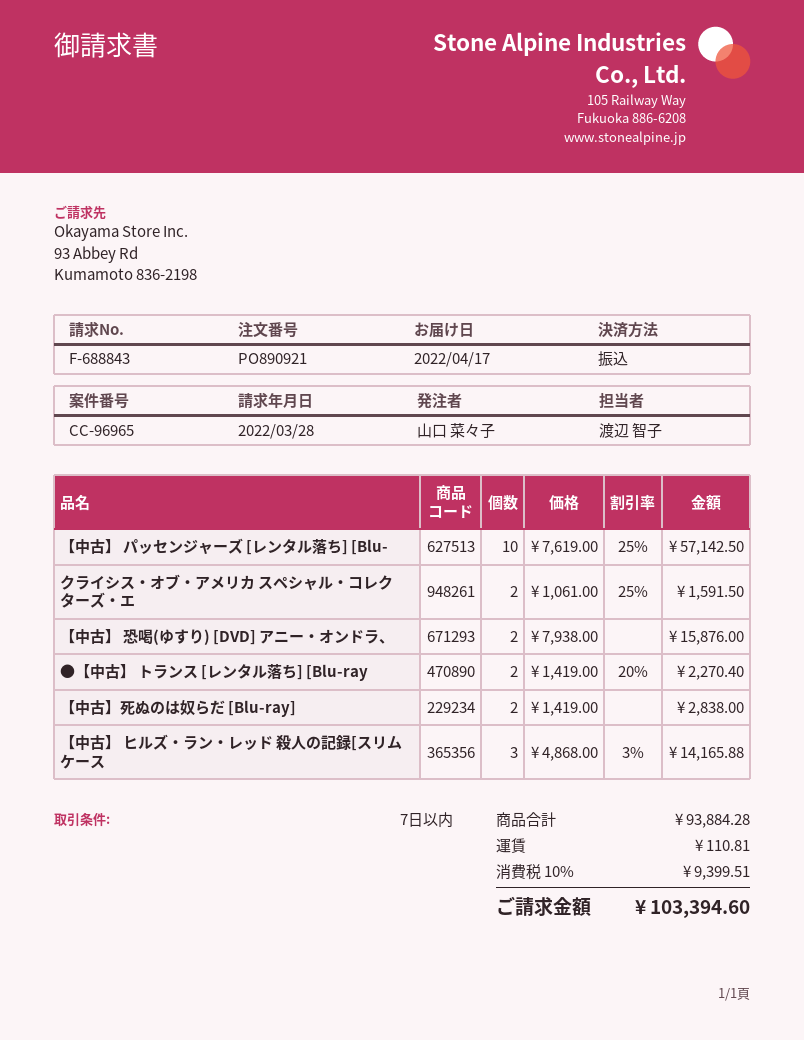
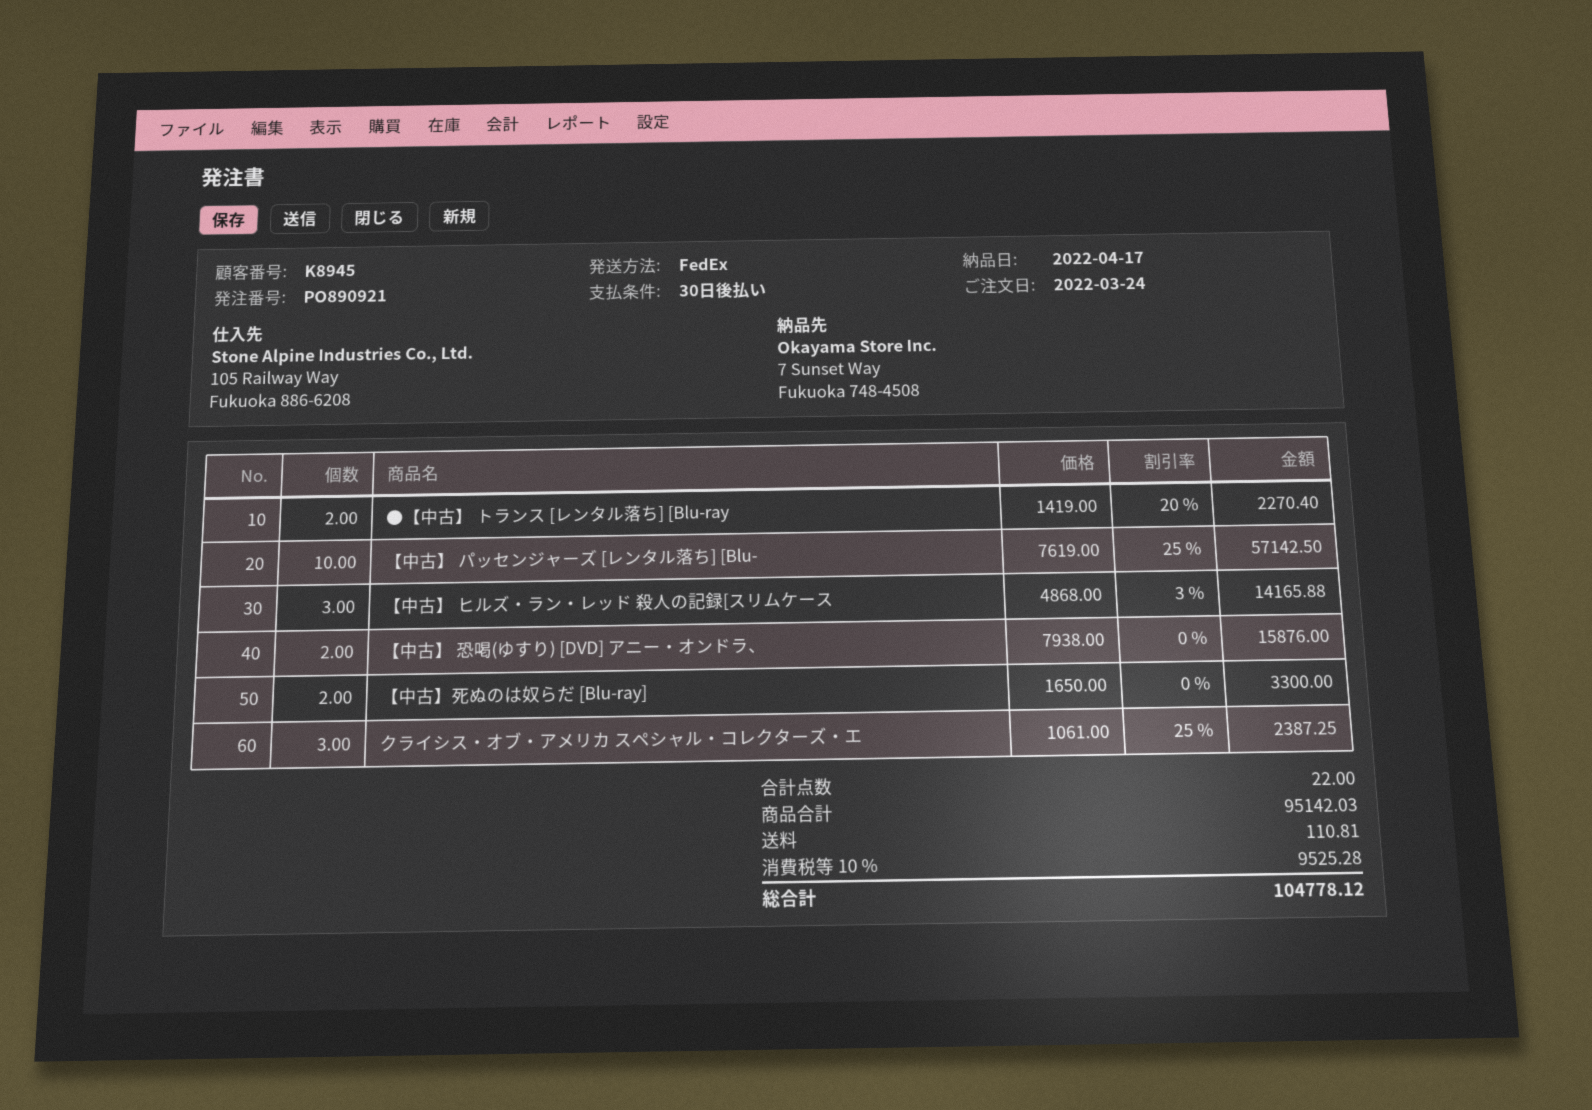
payment terms: 7 days -> 30 days
クライシス・オブ・アメリカ スペシャル・コレクターズ・エ: 2 x 1061.00 - 25% = 1591.50 -> 3 x 1061.00 - 25% = 2387.25
【中古】死ぬのは奴らだ [Blu-ray]: 2 x 1419.00 = 2838.00 -> 2 x 1650.00 = 3300.00
subtotal: 93884.28 -> 95142.03
tax: 10% = 9399.51 -> 10% = 9525.28
total: 103394.60 -> 104778.12

